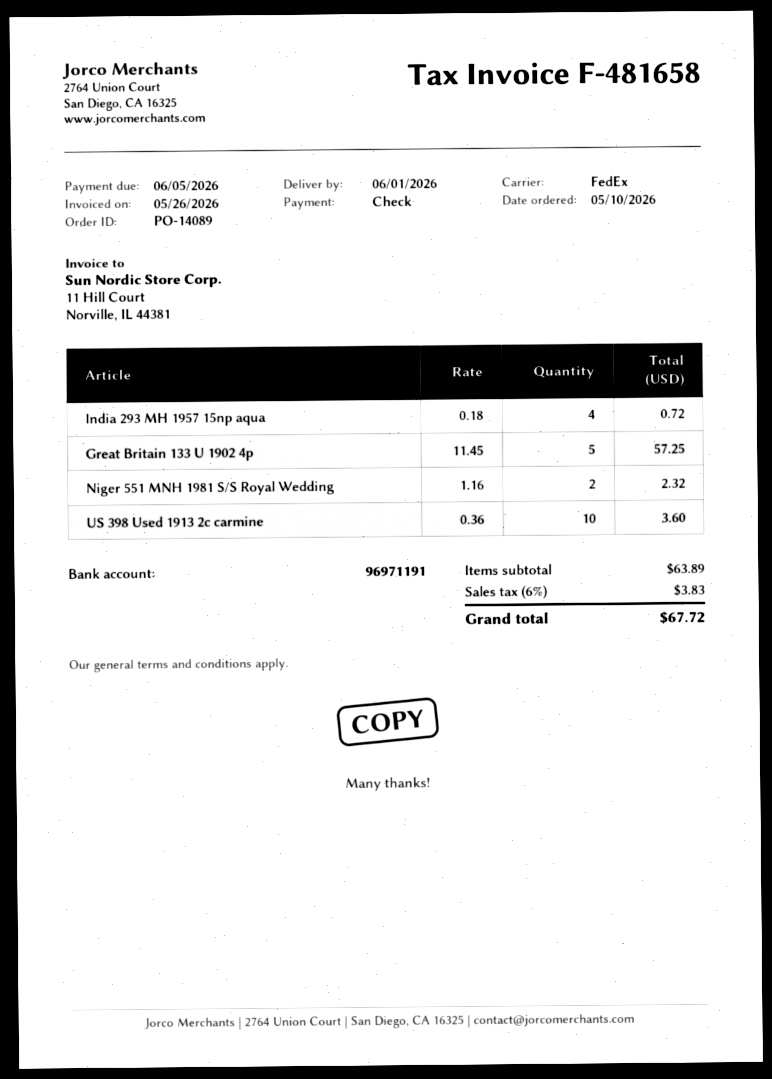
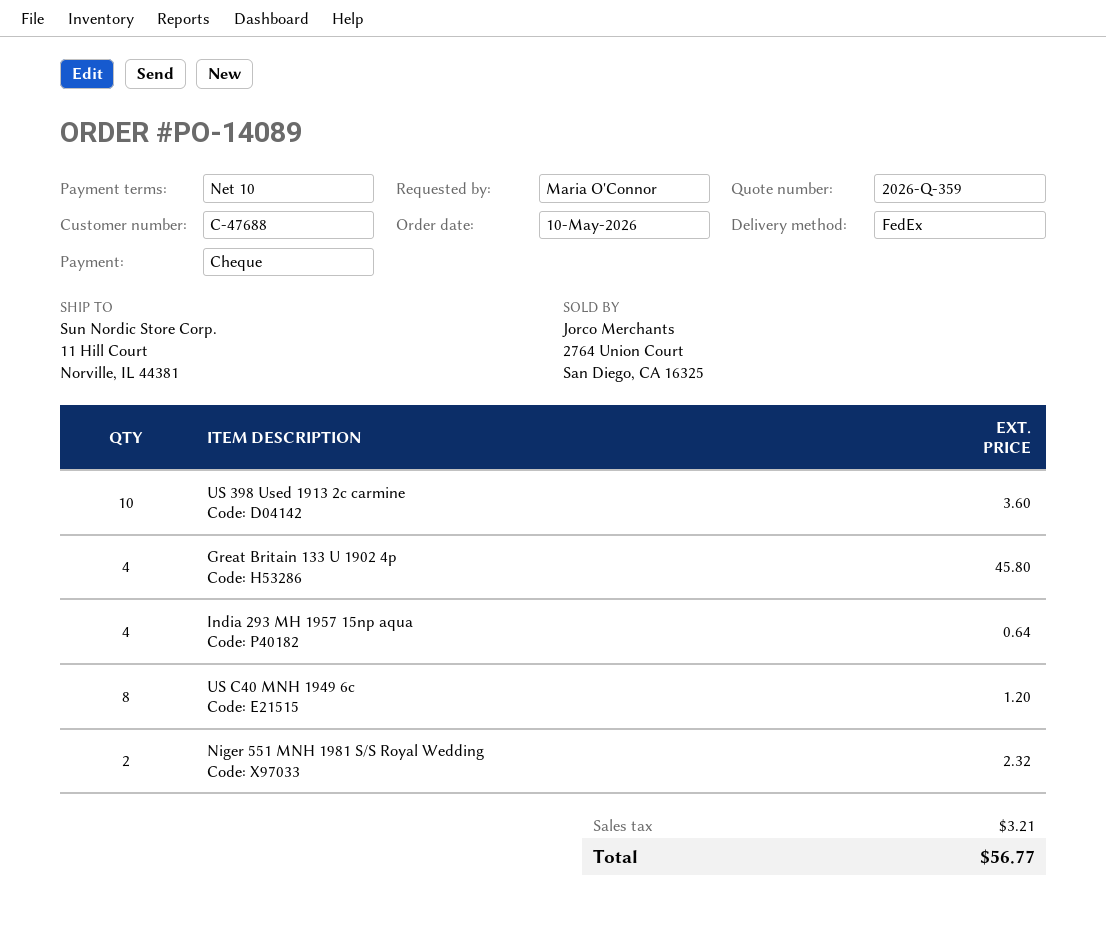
India 293 MH 1957 15np aqua: 4 for 0.72 -> 4 for 0.64
Great Britain 133 U 1902 4p: 5 for 57.25 -> 4 for 45.80
US C40 MNH 1949 6c: none -> 8 for 1.20
tax: 3.83 -> 3.21
total: 67.72 -> 56.77

